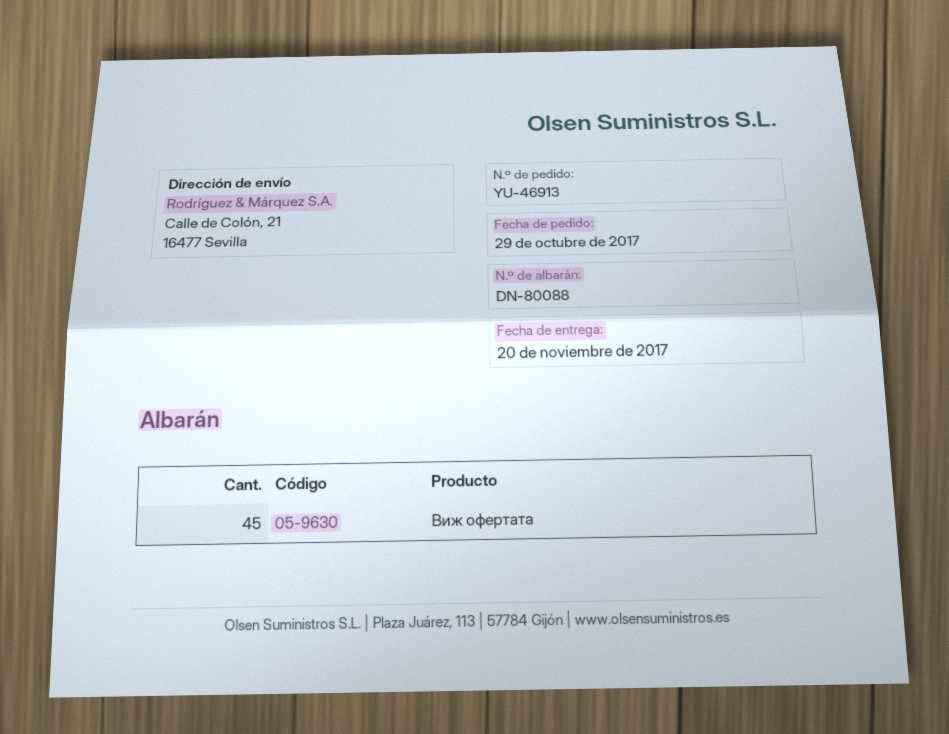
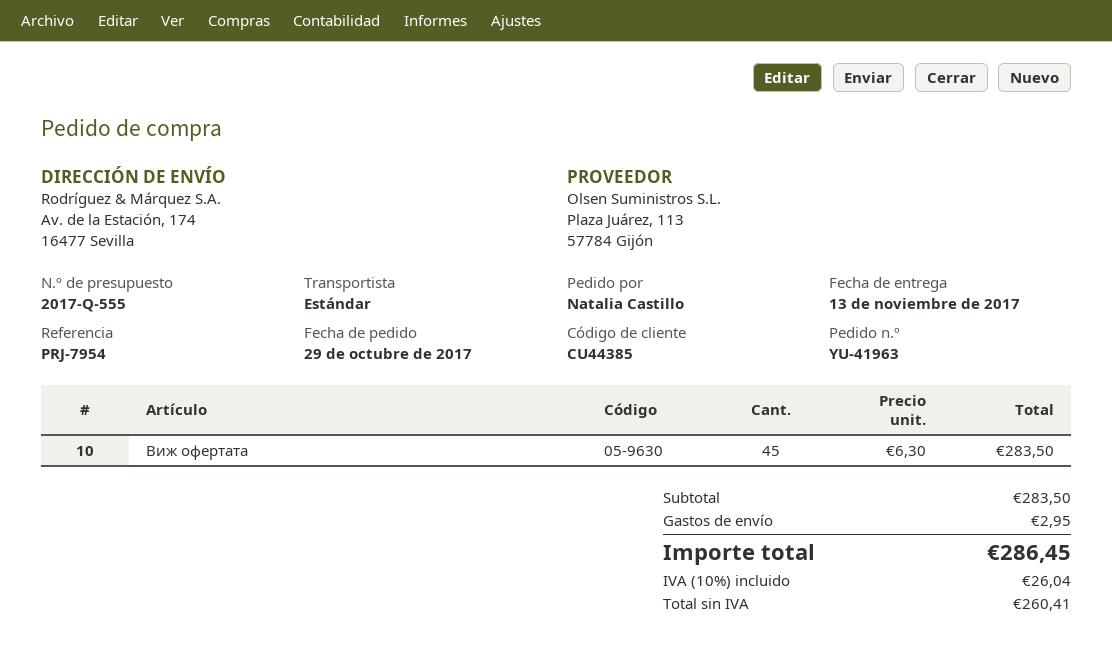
order number: YU-46913 -> YU-41963
delivery date: 2017-11-20 -> 2017-11-13
ship to: Calle de Colón, 21, 16477 Sevilla -> Av. de la Estación, 174, 16477 Sevilla

